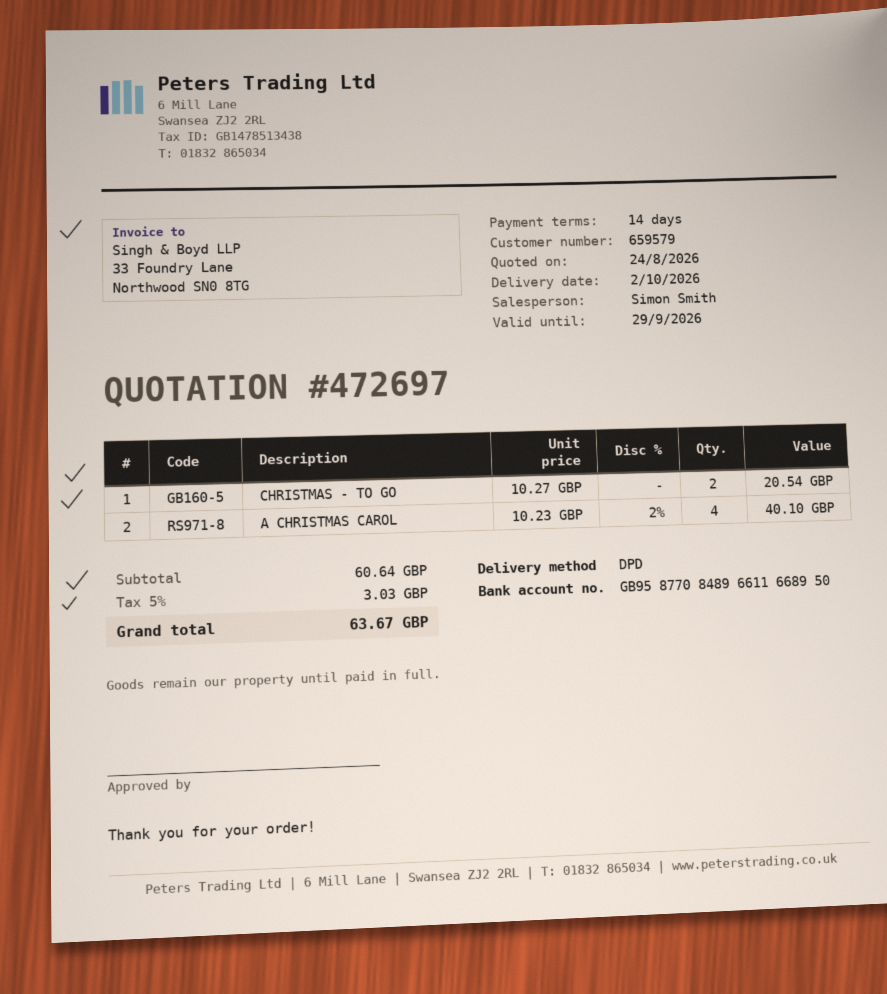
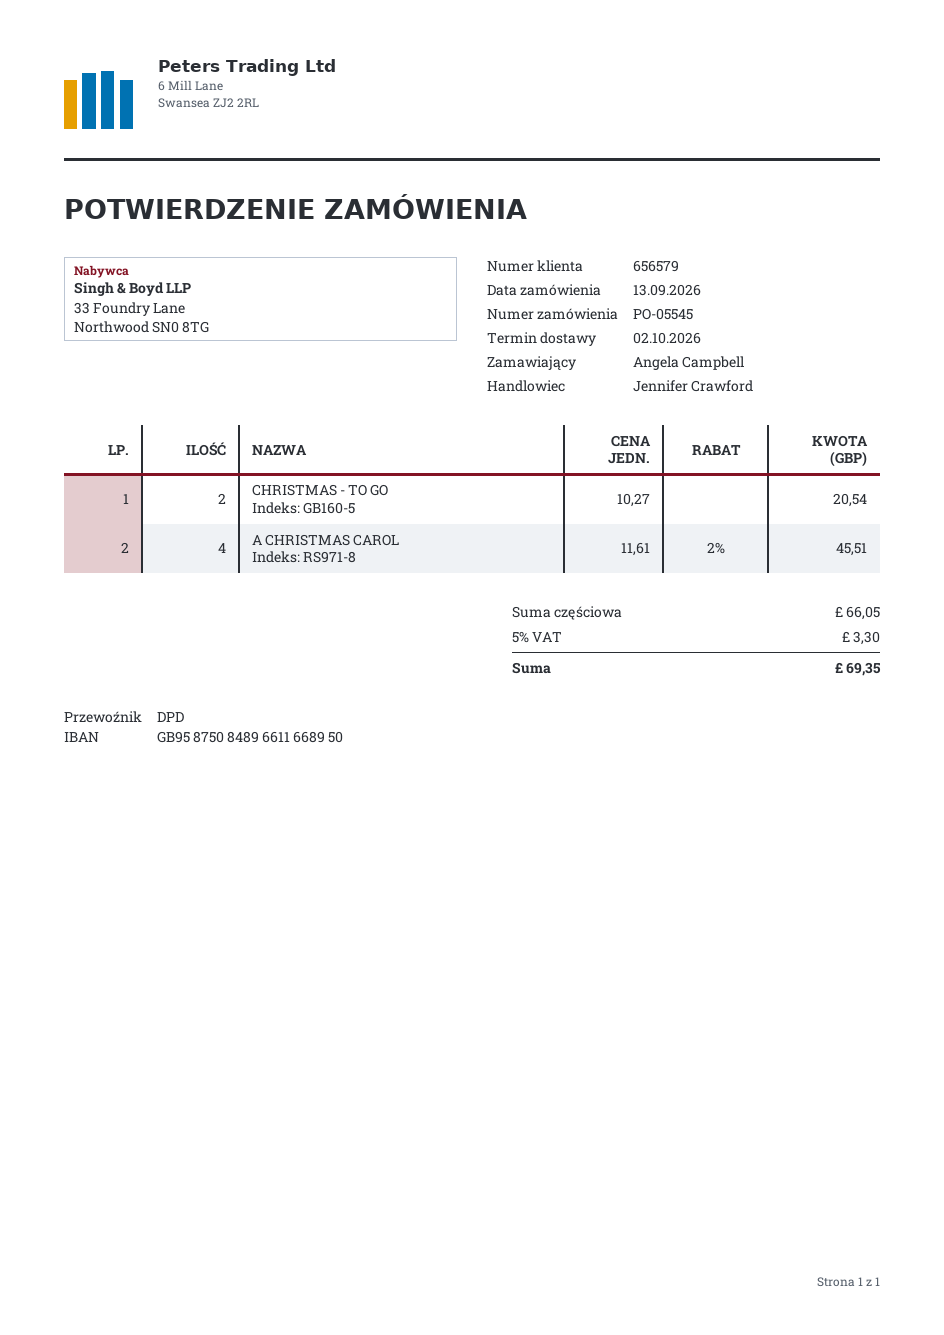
customer number: 659579 -> 656579
sales rep: Simon Smith -> Jennifer Crawford
bank account: GB95877084896611668950 -> GB95875084896611668950
A CHRISTMAS CAROL: 4 x 10.23 - 2% = 40.10 -> 4 x 11.61 - 2% = 45.51
subtotal: 60.64 -> 66.05
tax: 5% = 3.03 -> 5% = 3.30
total: 63.67 -> 69.35

